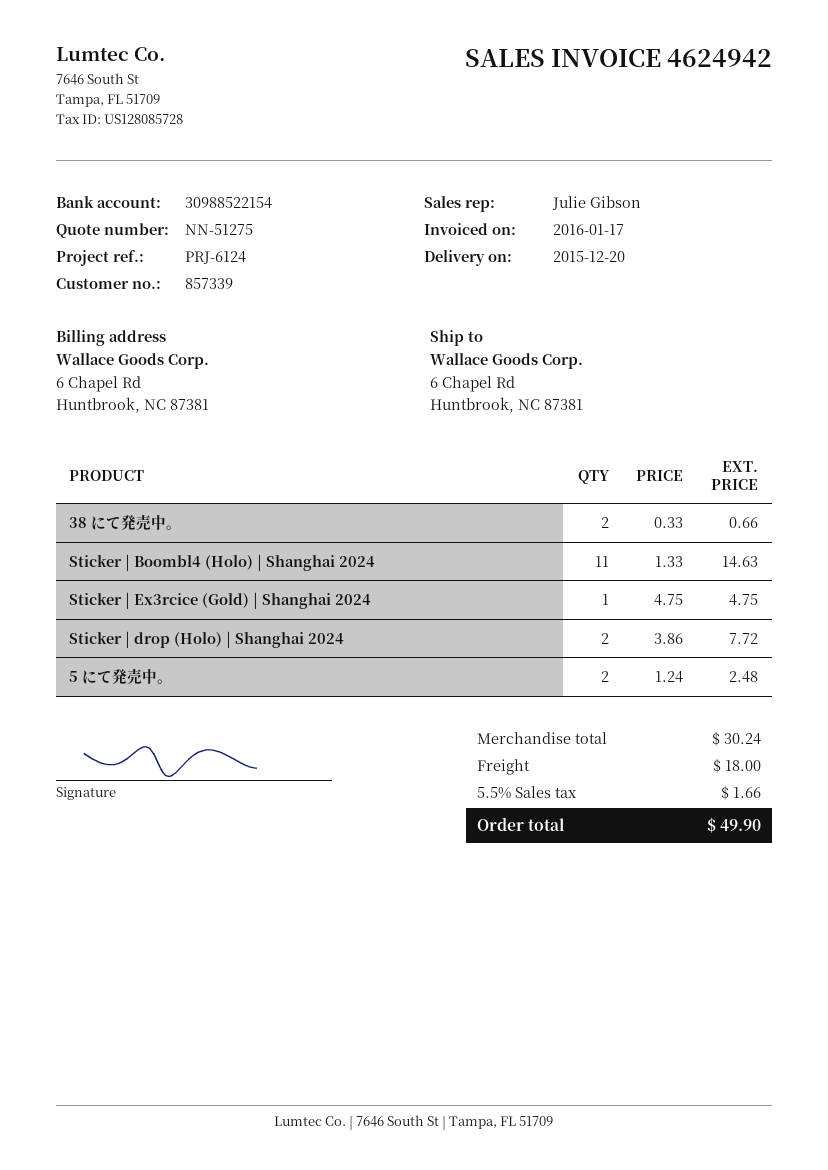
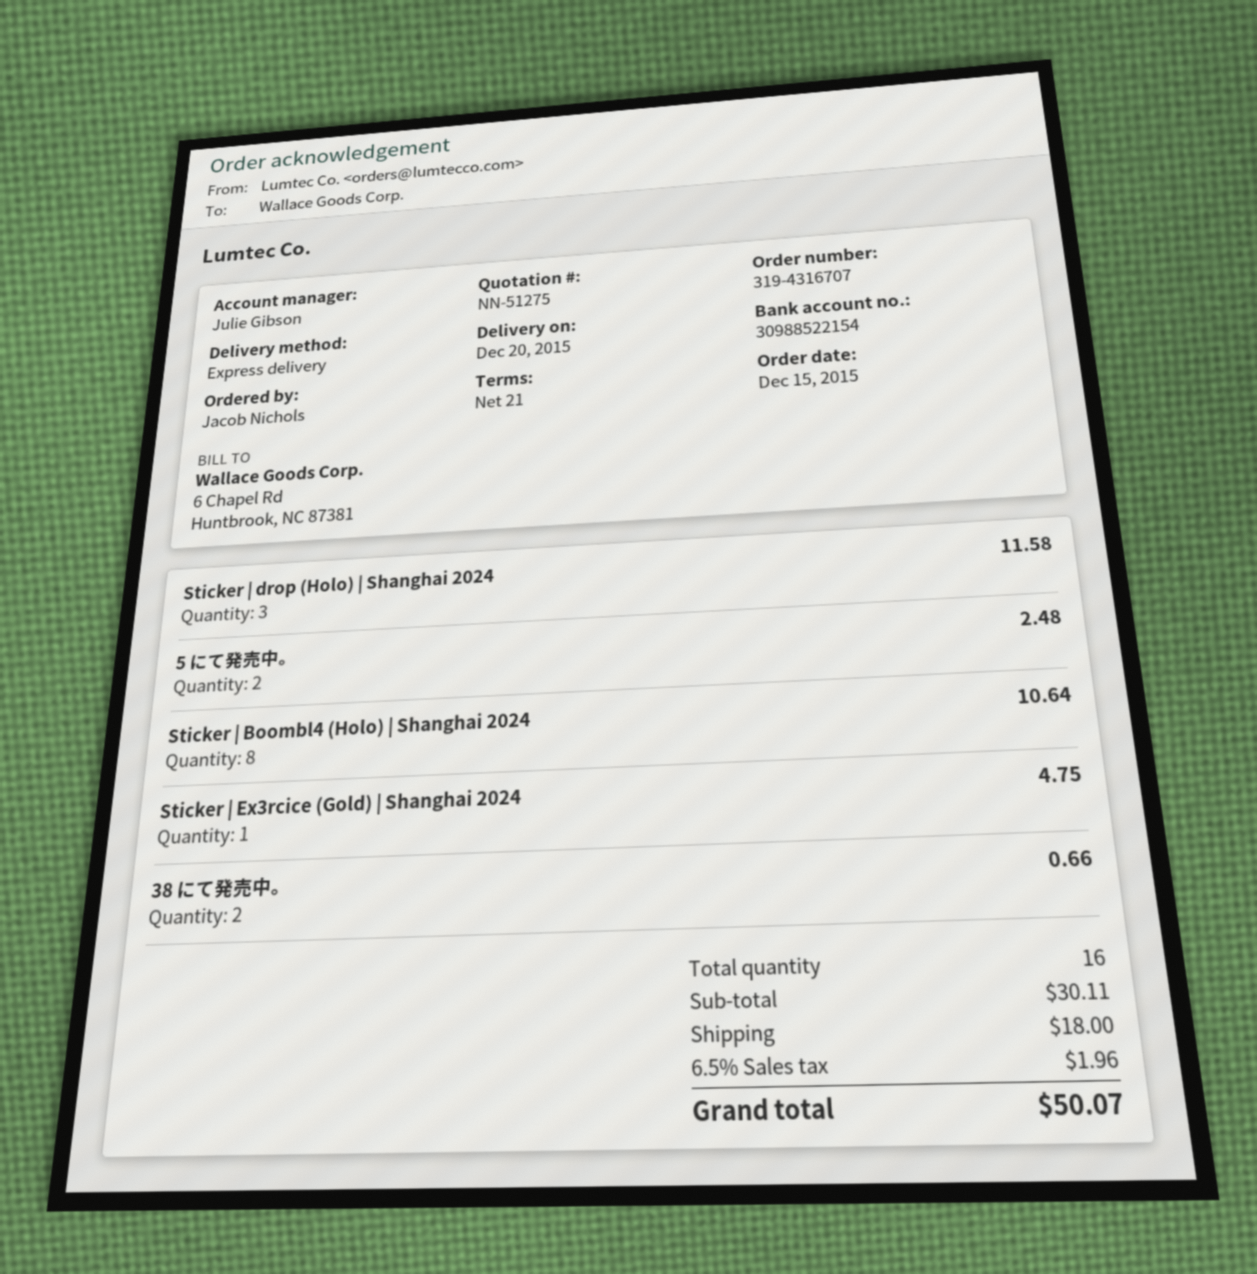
Sticker | Boombl4 (Holo) | Shanghai 2024: 11 for 14.63 -> 8 for 10.64
Sticker | drop (Holo) | Shanghai 2024: 2 for 7.72 -> 3 for 11.58
subtotal: 30.24 -> 30.11
tax: 5.5% = 1.66 -> 6.5% = 1.96
total: 49.90 -> 50.07

